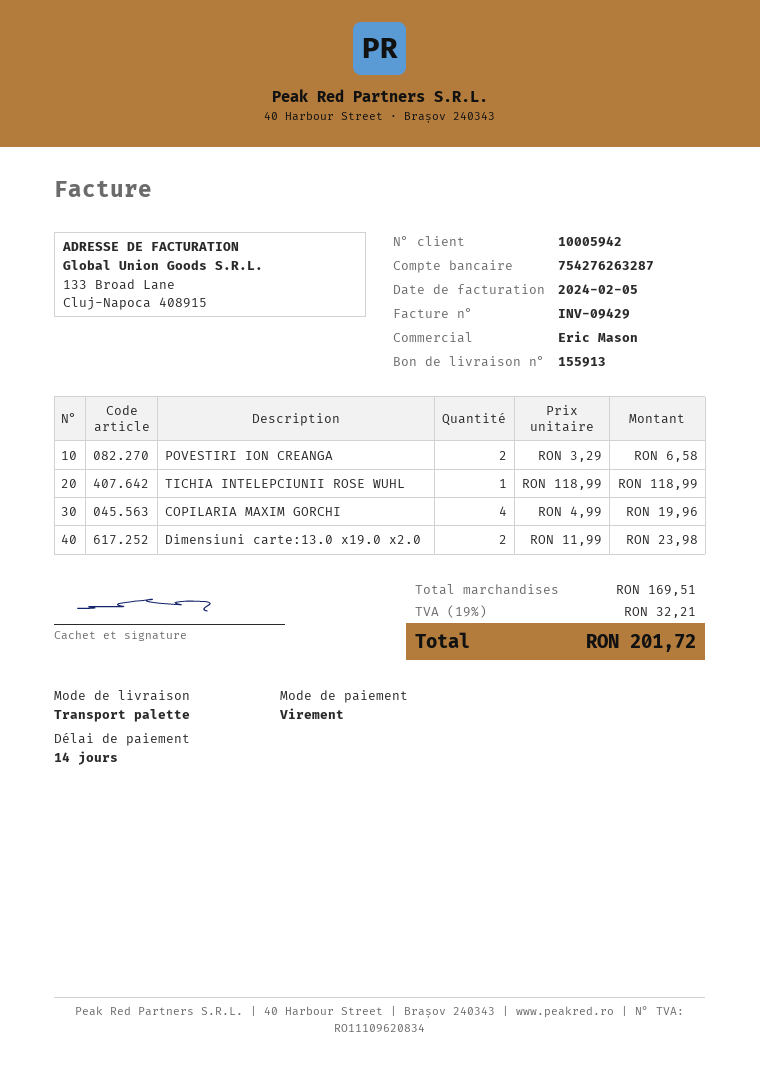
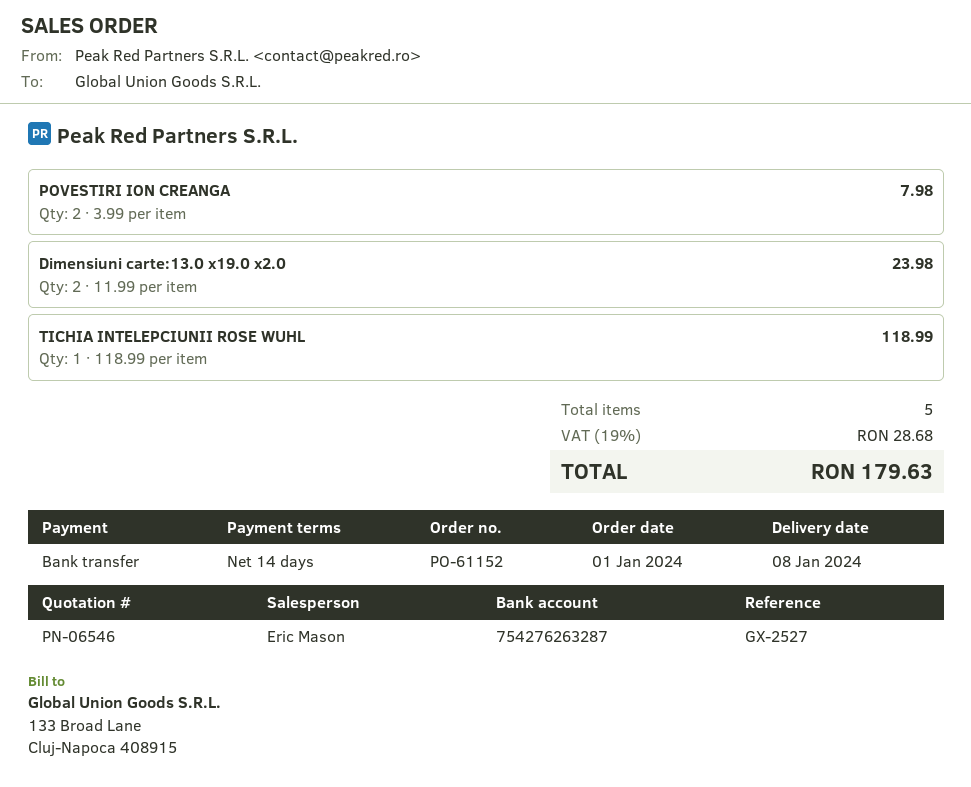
POVESTIRI ION CREANGA: 2 x 3.29 = 6.58 -> 2 x 3.99 = 7.98
COPILARIA MAXIM GORCHI: 4 x 4.99 = 19.96 -> none
tax: 19% = 32.21 -> 19% = 28.68
total: 201.72 -> 179.63

